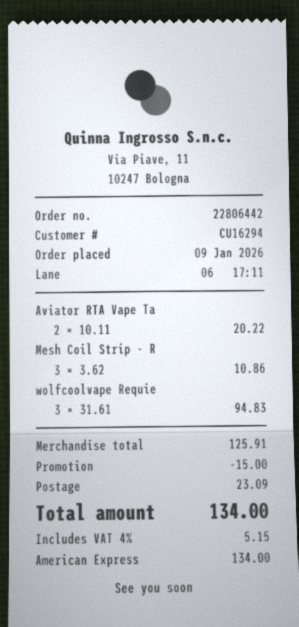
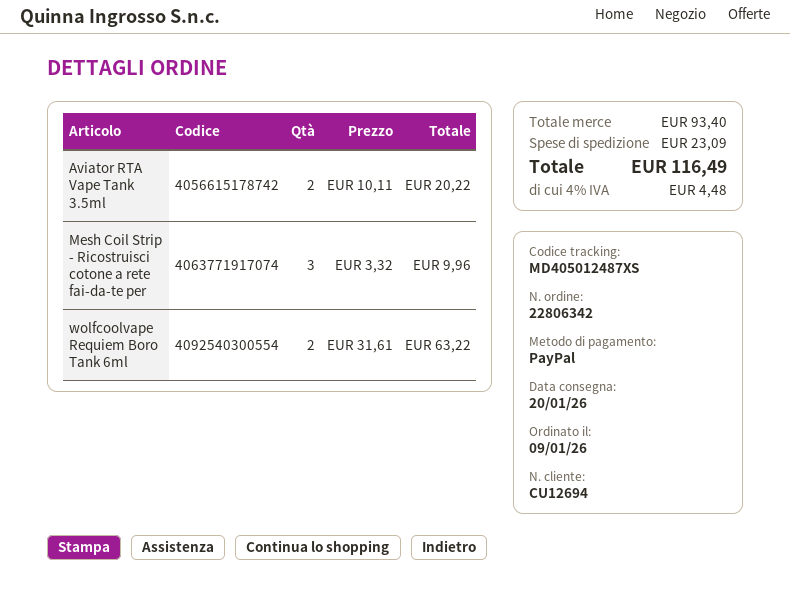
order number: 22806442 -> 22806342
customer number: CU16294 -> CU12694
payment method: American Express -> PayPal
Mesh Coil Strip - R: 3 x 3.62 = 10.86 -> 3 x 3.32 = 9.96
wolfcoolvape Requie: 3 x 31.61 = 94.83 -> 2 x 31.61 = 63.22
subtotal: 125.91 -> 93.40
discount: 15.00 -> none
tax: 4% = 5.15 -> 4% = 4.48
total: 134.00 -> 116.49

